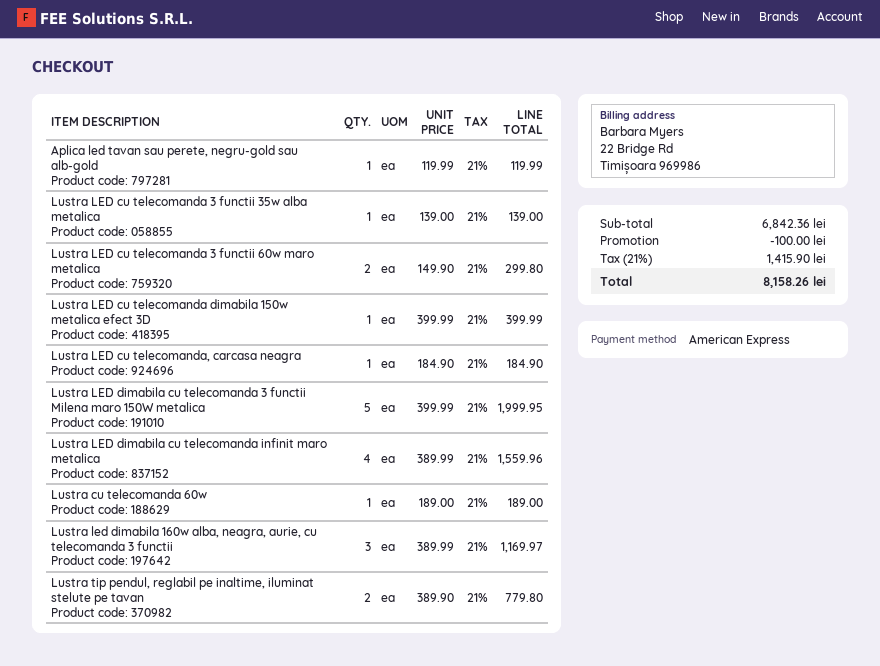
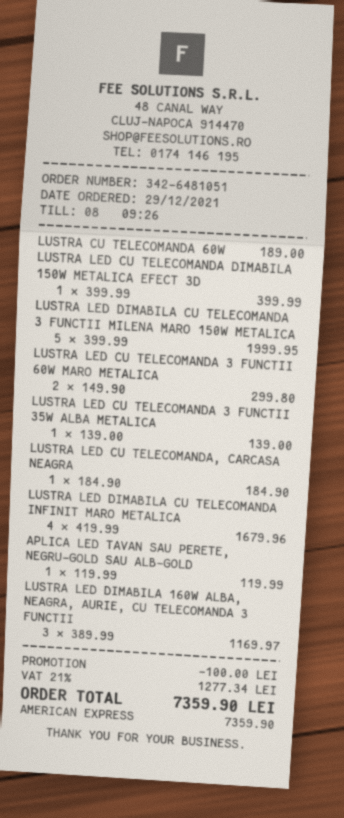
Lustra LED dimabila cu telecomanda infinit maro metalica: 4 x 389.99 = 1559.96 -> 4 x 419.99 = 1679.96
Lustra tip pendul, reglabil pe inaltime, iluminat stelute pe tavan: 2 x 389.90 = 779.80 -> none
tax: 21% = 1415.90 -> 21% = 1277.34
total: 8158.26 -> 7359.90

